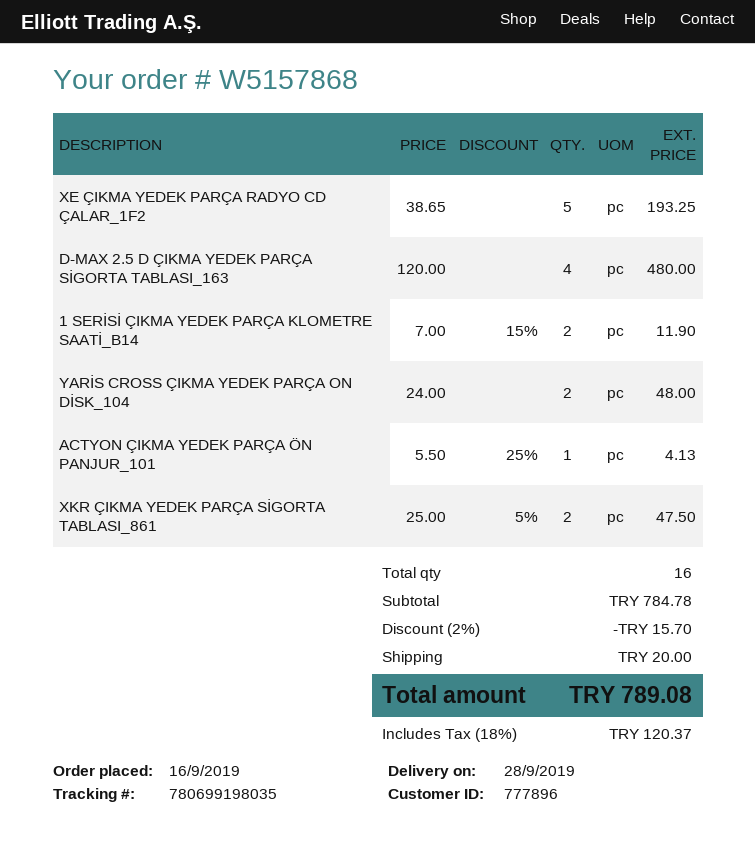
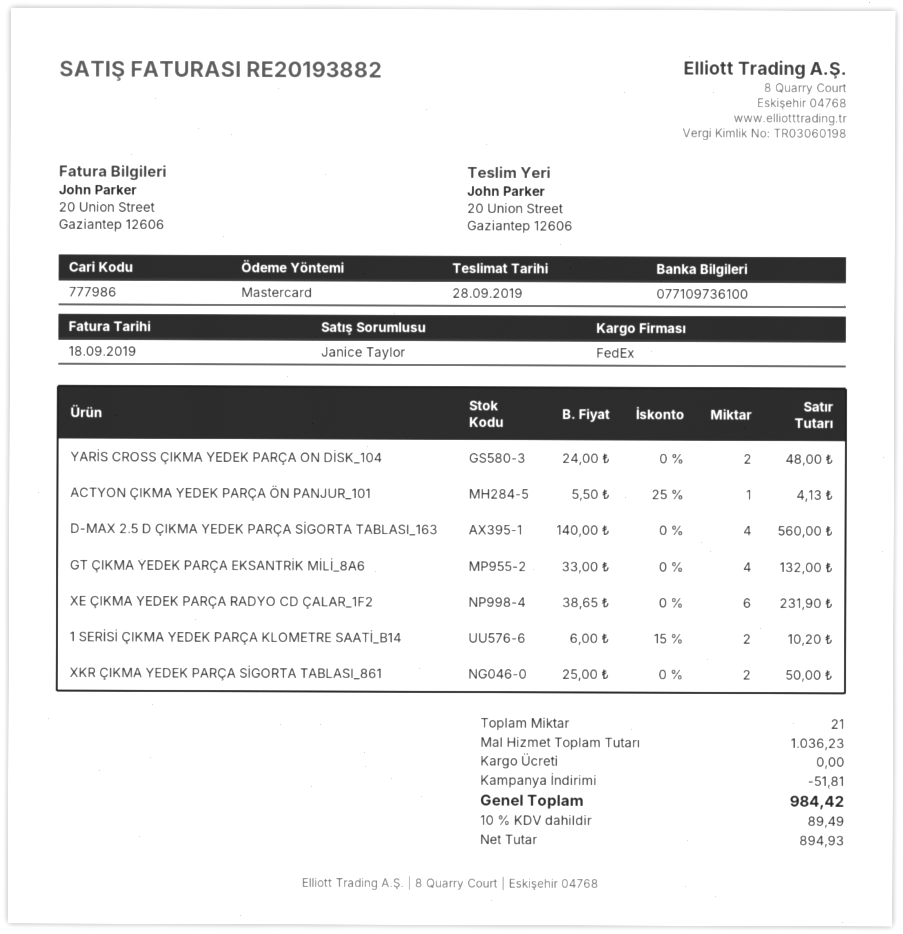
customer number: 777896 -> 777986
XE ÇIKMA YEDEK PARÇA RADYO CD ÇALAR_1F2: 5 x 38.65 = 193.25 -> 6 x 38.65 = 231.90
D-MAX 2.5 D ÇIKMA YEDEK PARÇA SİGORTA TABLASI_163: 4 x 120.00 = 480.00 -> 4 x 140.00 = 560.00
1 SERİSİ ÇIKMA YEDEK PARÇA KLOMETRE SAATİ_B14: 2 x 7.00 - 15% = 11.90 -> 2 x 6.00 - 15% = 10.20
XKR ÇIKMA YEDEK PARÇA SİGORTA TABLASI_861: 2 x 25.00 - 5% = 47.50 -> 2 x 25.00 = 50.00
GT ÇIKMA YEDEK PARÇA EKSANTRİK MİLİ_8A6: none -> 4 x 33.00 = 132.00
total quantity: 16 -> 21
subtotal: 784.78 -> 1036.23
discount: 15.70 -> 51.81
shipping: 20.00 -> 0.00
tax: 18% = 120.37 -> 10% = 89.49
total: 789.08 -> 984.42

